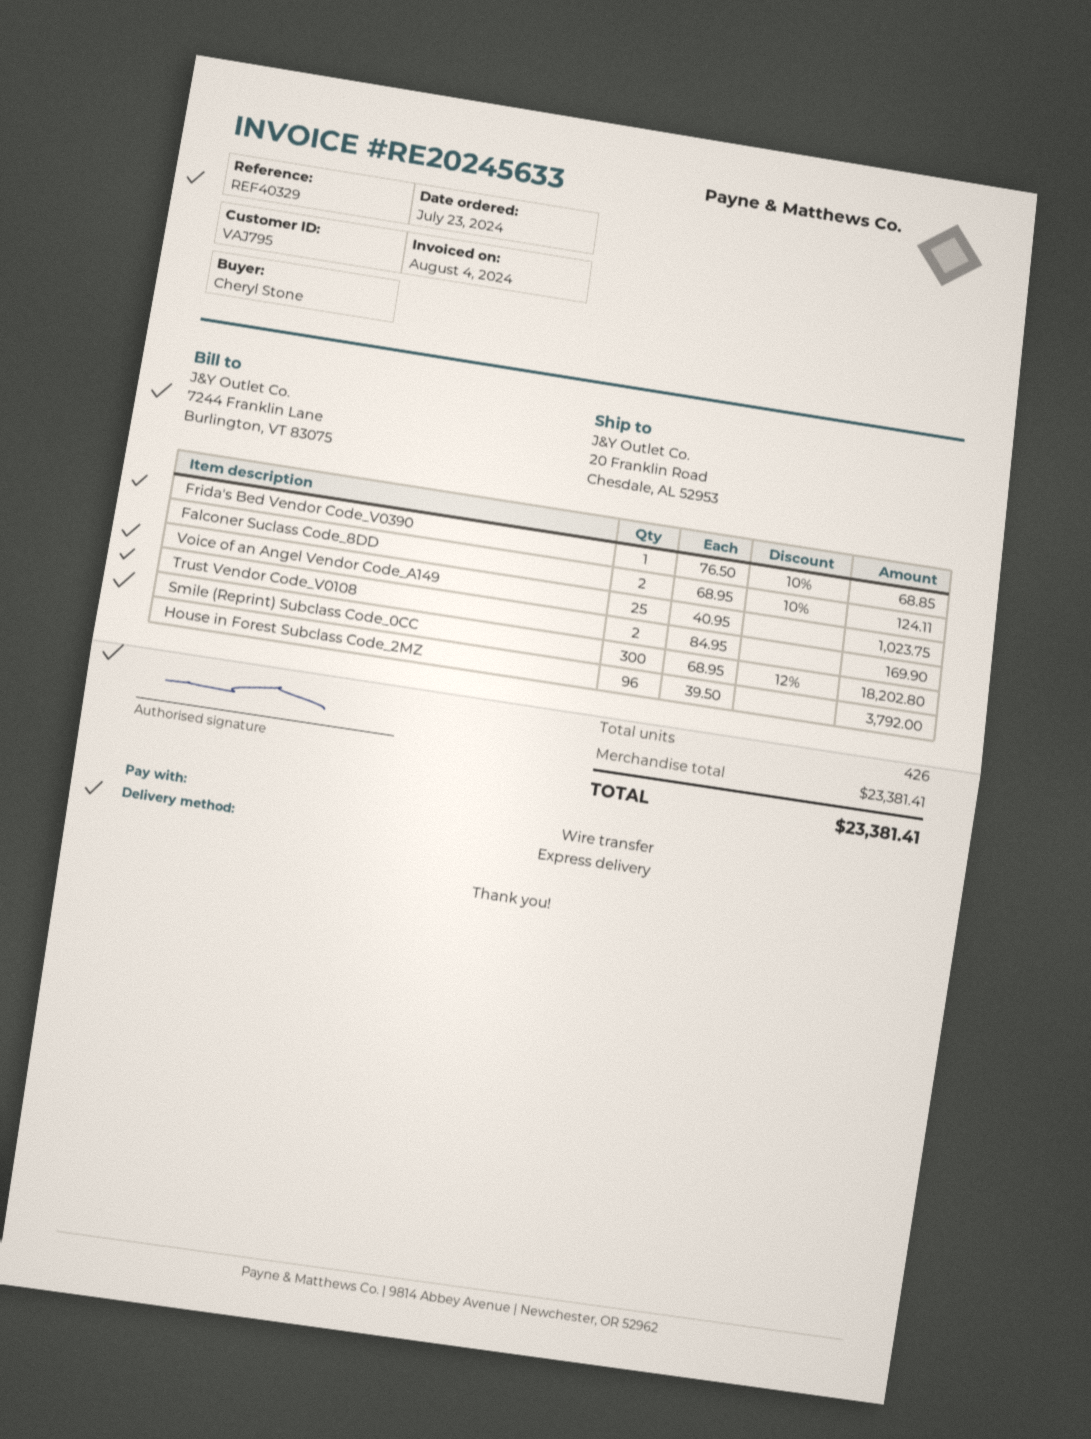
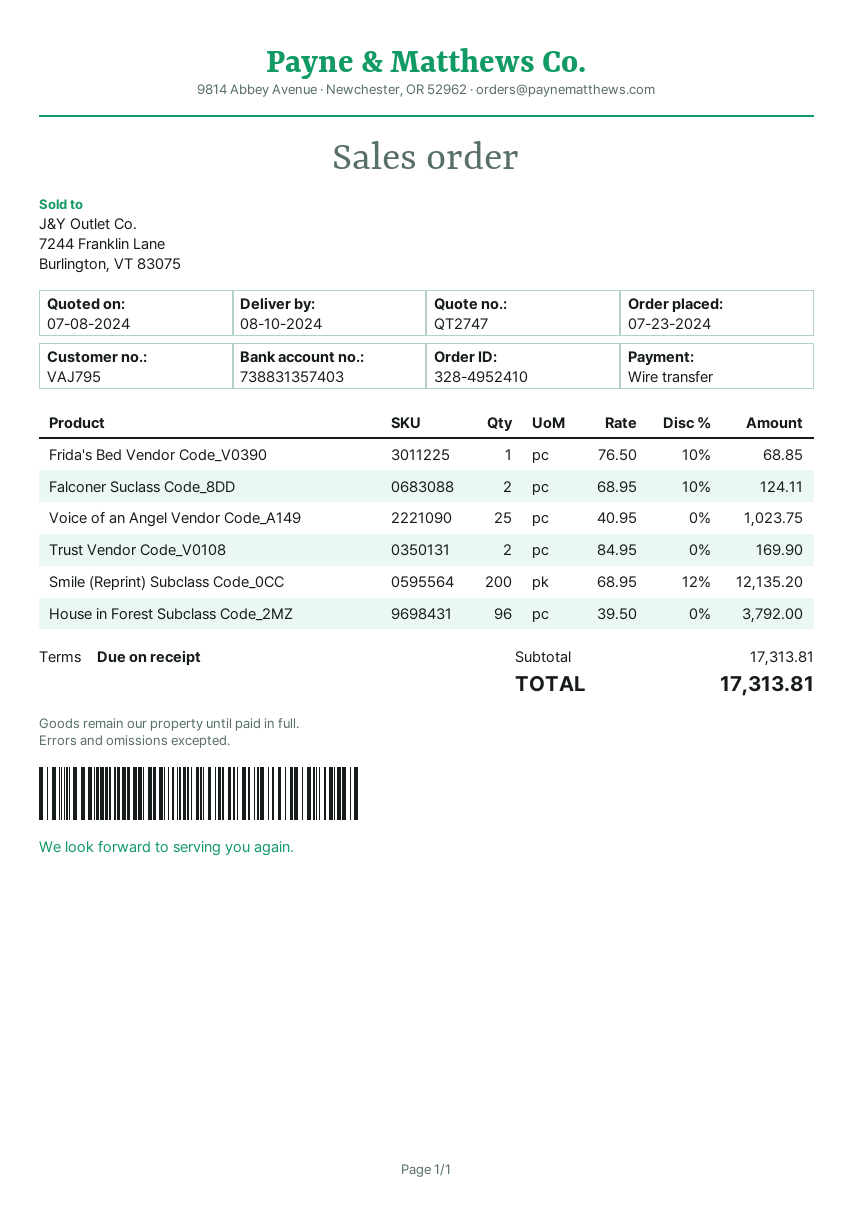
Smile (Reprint) Subclass Code_0CC: 300 x 68.95 - 12% = 18202.80 -> 200 x 68.95 - 12% = 12135.20
subtotal: 23381.41 -> 17313.81
total: 23381.41 -> 17313.81

